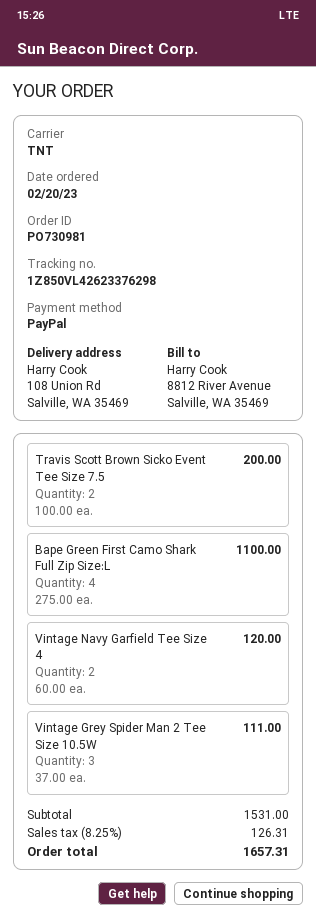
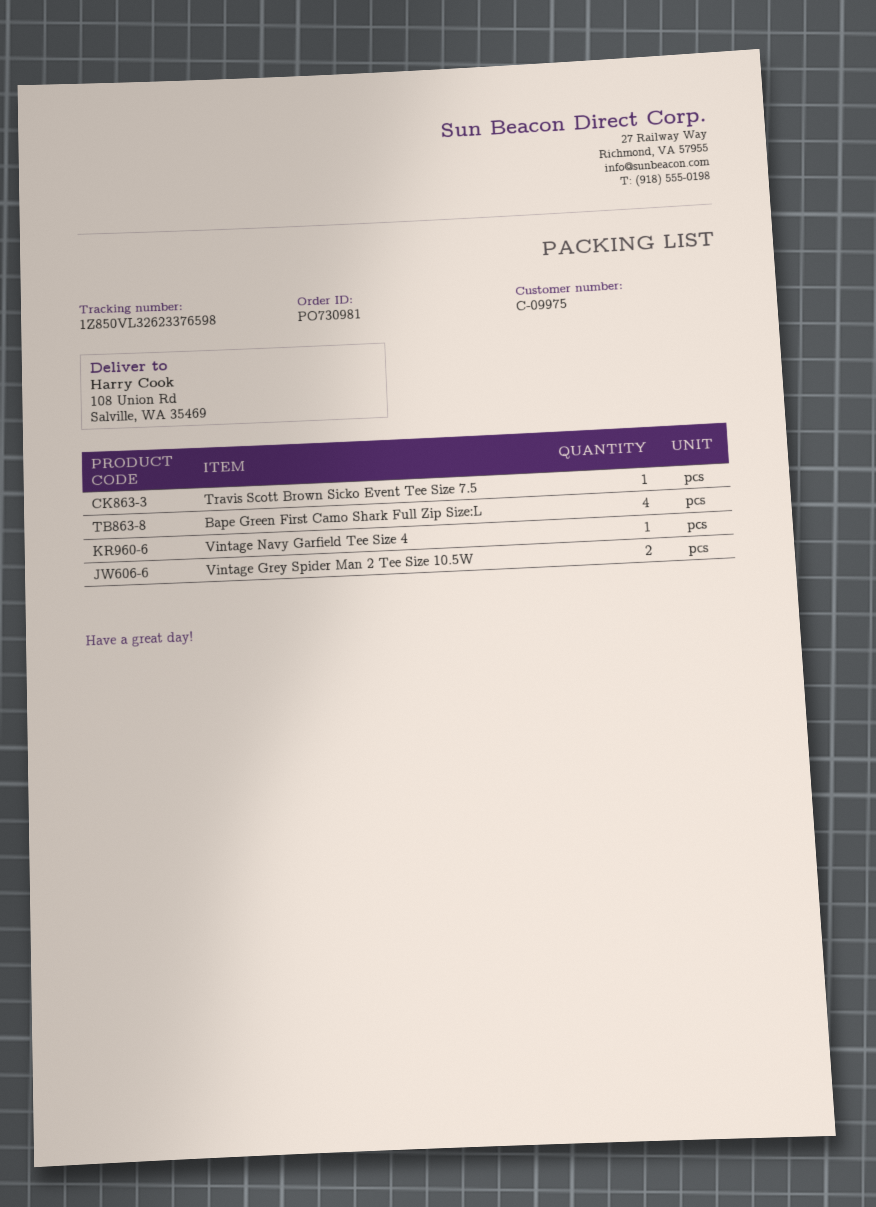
tracking number: 1Z850VL42623376298 -> 1Z850VL32623376598
Travis Scott Brown Sicko Event Tee Size 7.5: 2 -> 1
Vintage Navy Garfield Tee Size 4: 2 -> 1
Vintage Grey Spider Man 2 Tee Size 10.5W: 3 -> 2

